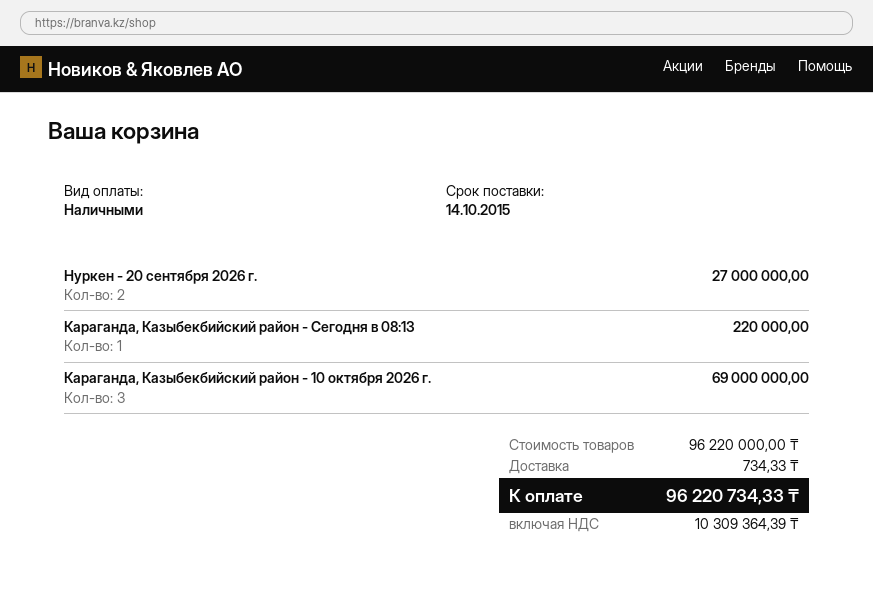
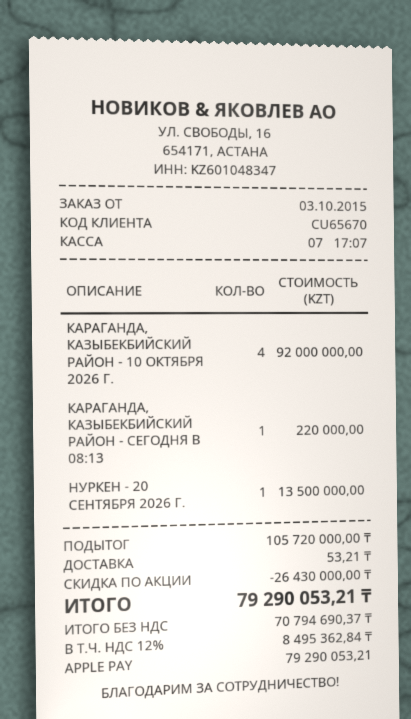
payment method: cash -> Apple Pay
Нуркен - 20 сентября 2026 г.: 2 for 27000000.00 -> 1 for 13500000.00
Караганда, Казыбекбийский район - 10 октября 2026 г.: 3 for 69000000.00 -> 4 for 92000000.00
subtotal: 96220000.00 -> 105720000.00
discount: none -> 26430000.00
shipping: 734.33 -> 53.21
tax: 10309364.39 -> 8495362.84
total: 96220734.33 -> 79290053.21

